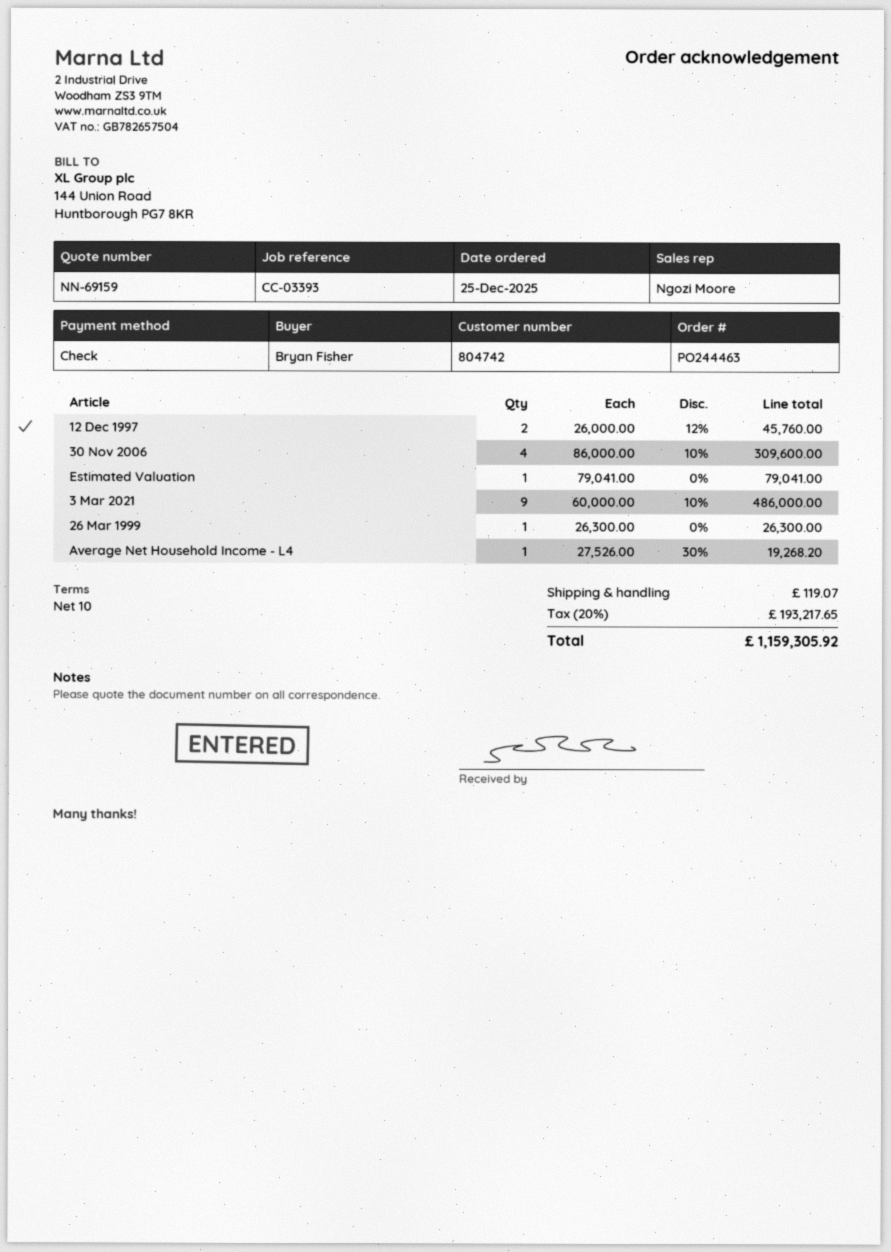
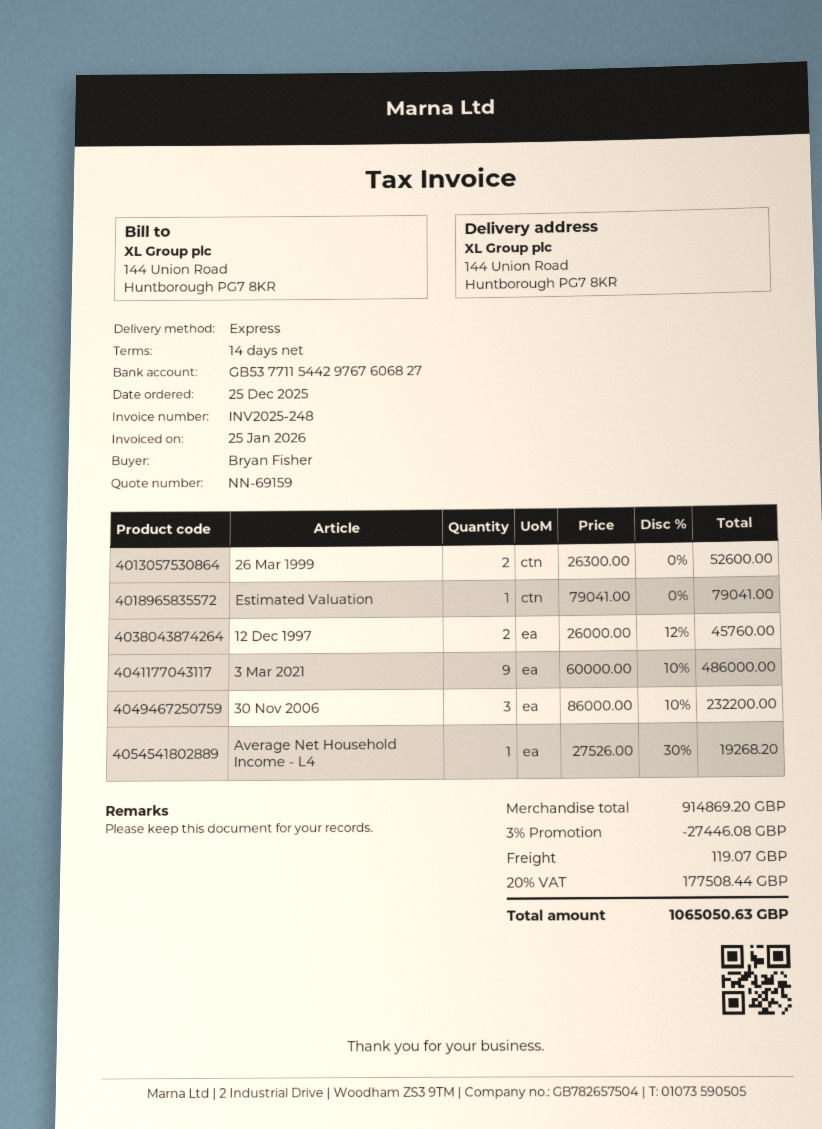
payment terms: 10 days -> 14 days
30 Nov 2006: 4 x 86000.00 - 10% = 309600.00 -> 3 x 86000.00 - 10% = 232200.00
26 Mar 1999: 1 x 26300.00 = 26300.00 -> 2 x 26300.00 = 52600.00
discount: none -> 3% = 27446.08
tax: 20% = 193217.65 -> 20% = 177508.44
total: 1159305.92 -> 1065050.63

